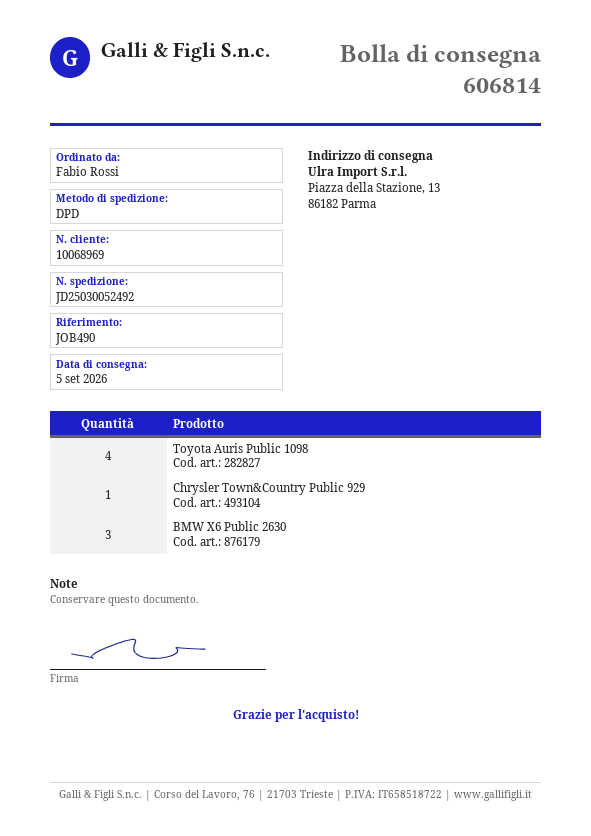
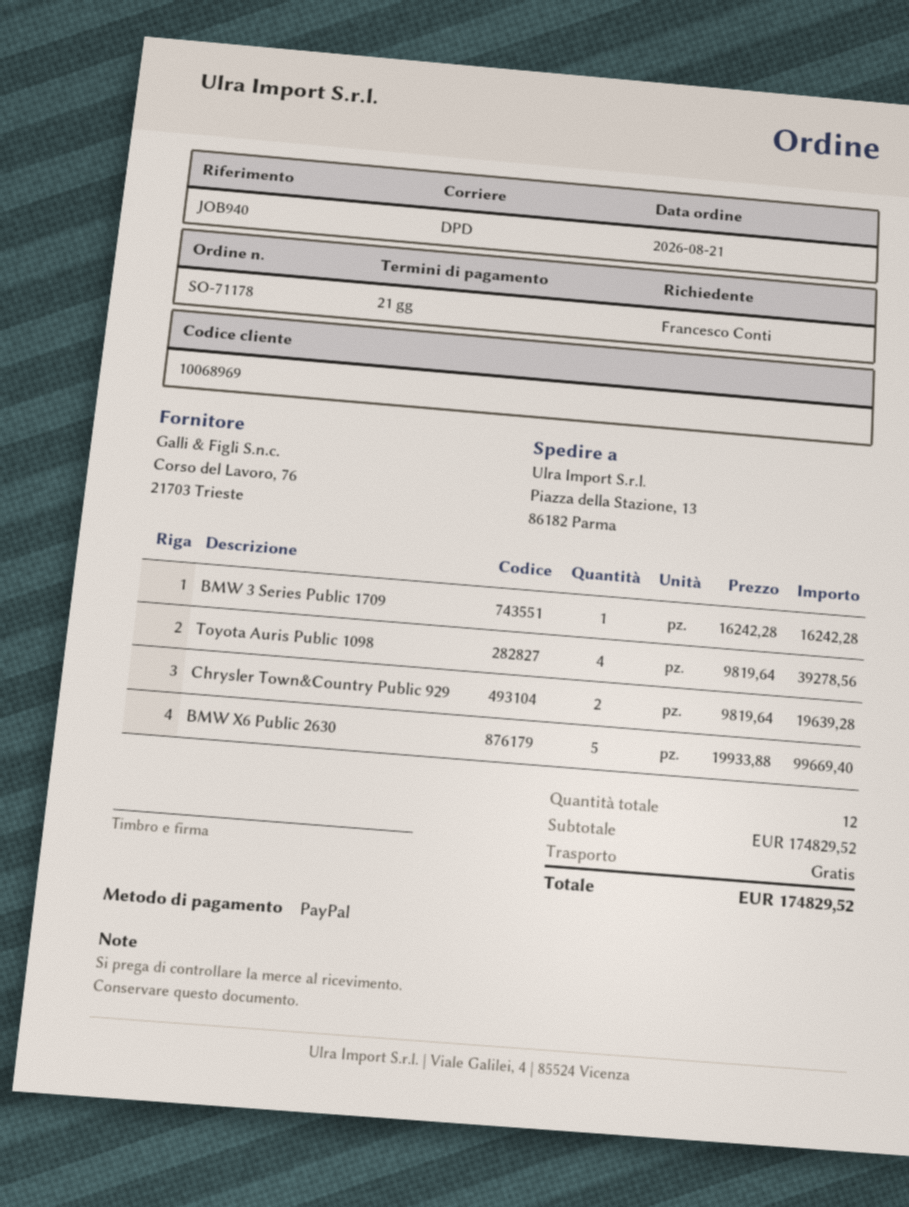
reference: JOB490 -> JOB940
ordered by: Fabio Rossi -> Francesco Conti
Chrysler Town&Country Public 929: 1 -> 2
BMW X6 Public 2630: 3 -> 5
BMW 3 Series Public 1709: none -> 1

